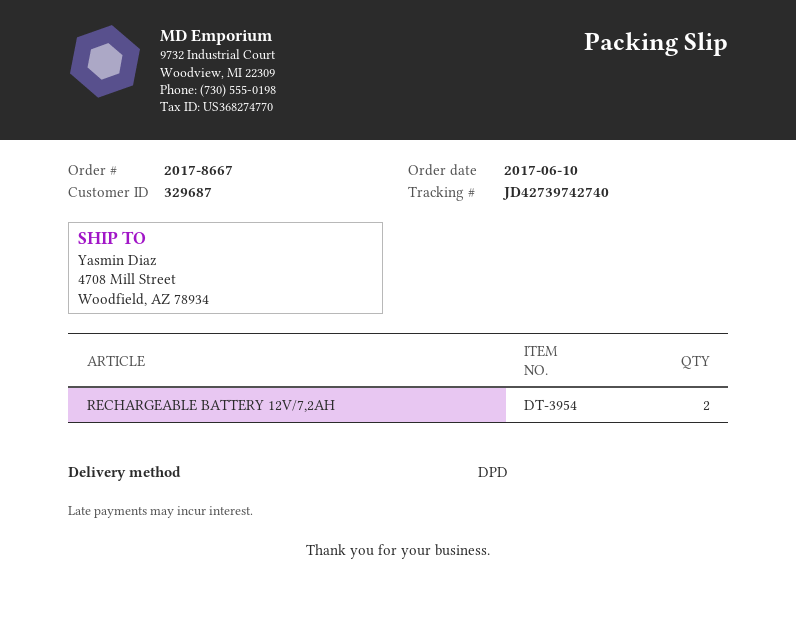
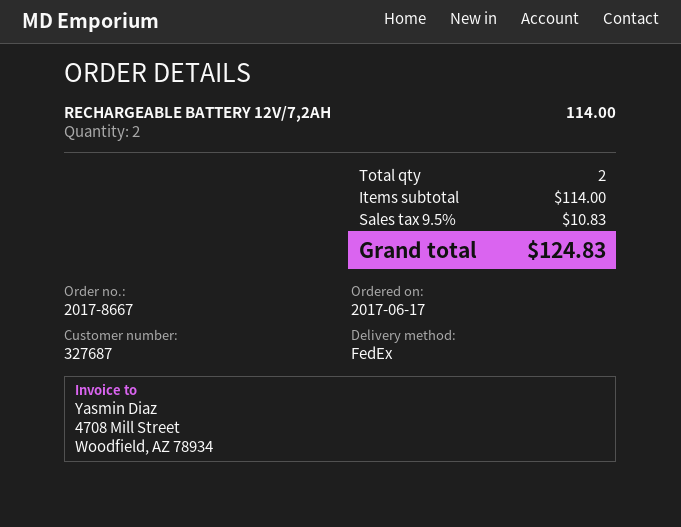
order date: 2017-06-10 -> 2017-06-17
customer number: 329687 -> 327687
shipping method: DPD -> FedEx

